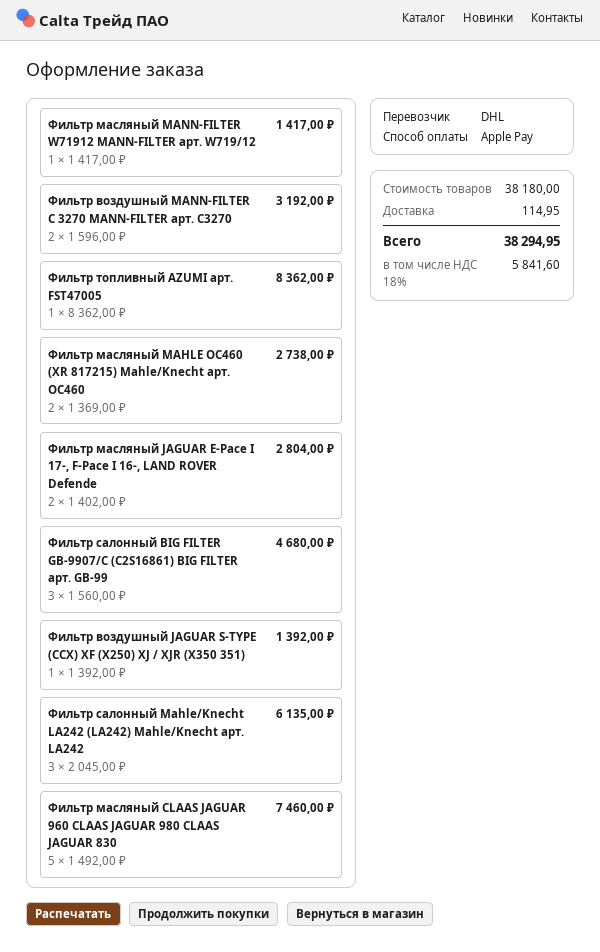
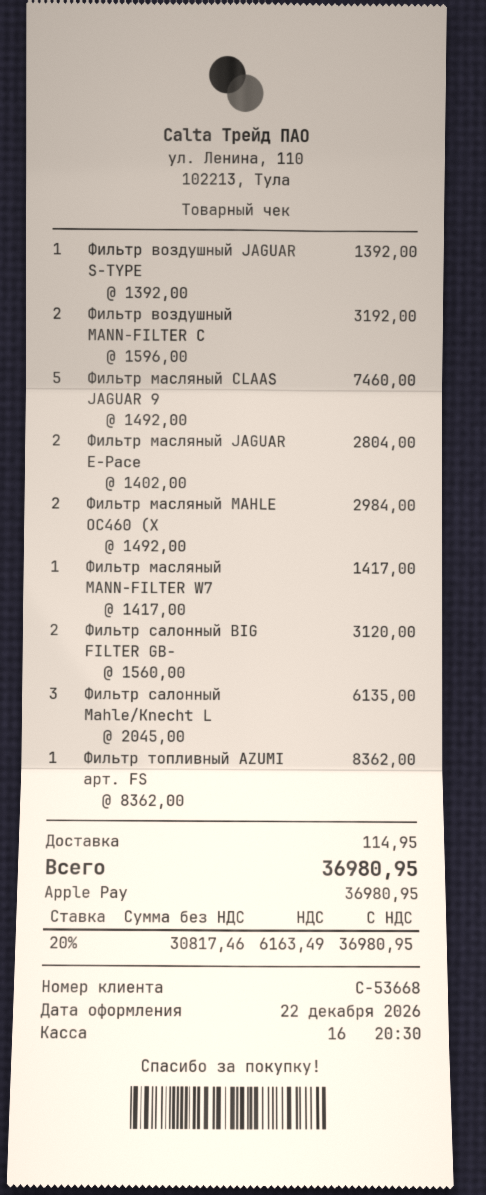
Фильтр масляный MAHLE OC460 (XR 817215) Mahle/Knecht арт. OC460: 2 x 1369.00 = 2738.00 -> 2 x 1492.00 = 2984.00
Фильтр салонный BIG FILTER GB-9907/C (C2S16861) BIG FILTER арт. GB-99: 3 x 1560.00 = 4680.00 -> 2 x 1560.00 = 3120.00
tax: 18% = 5841.60 -> 20% = 6163.49
total: 38294.95 -> 36980.95

